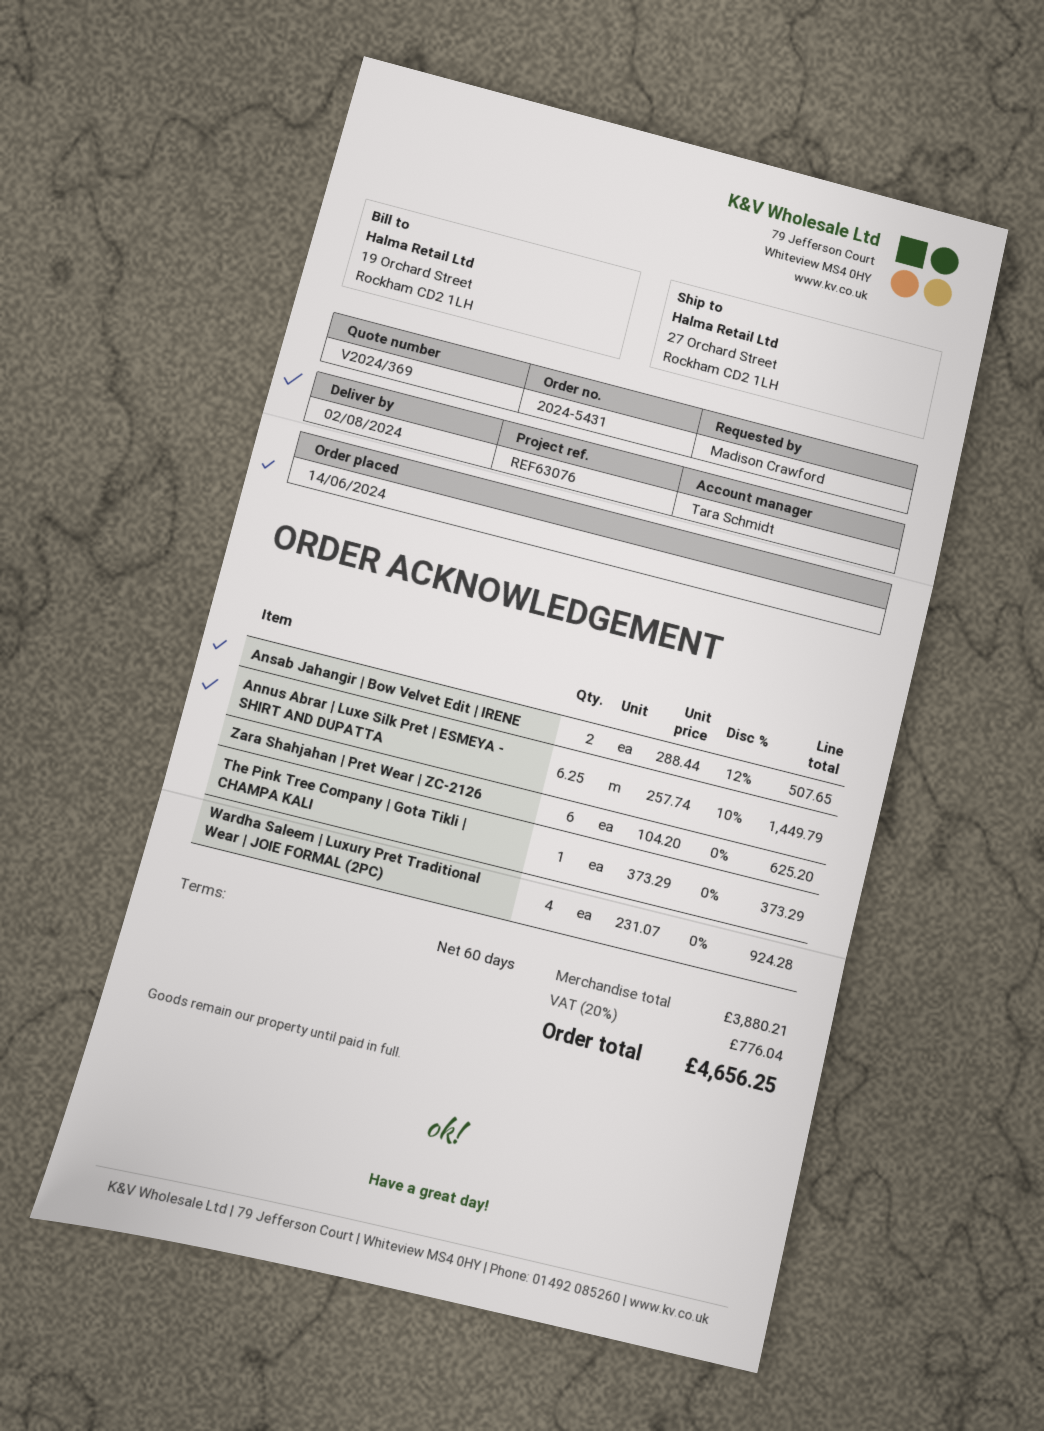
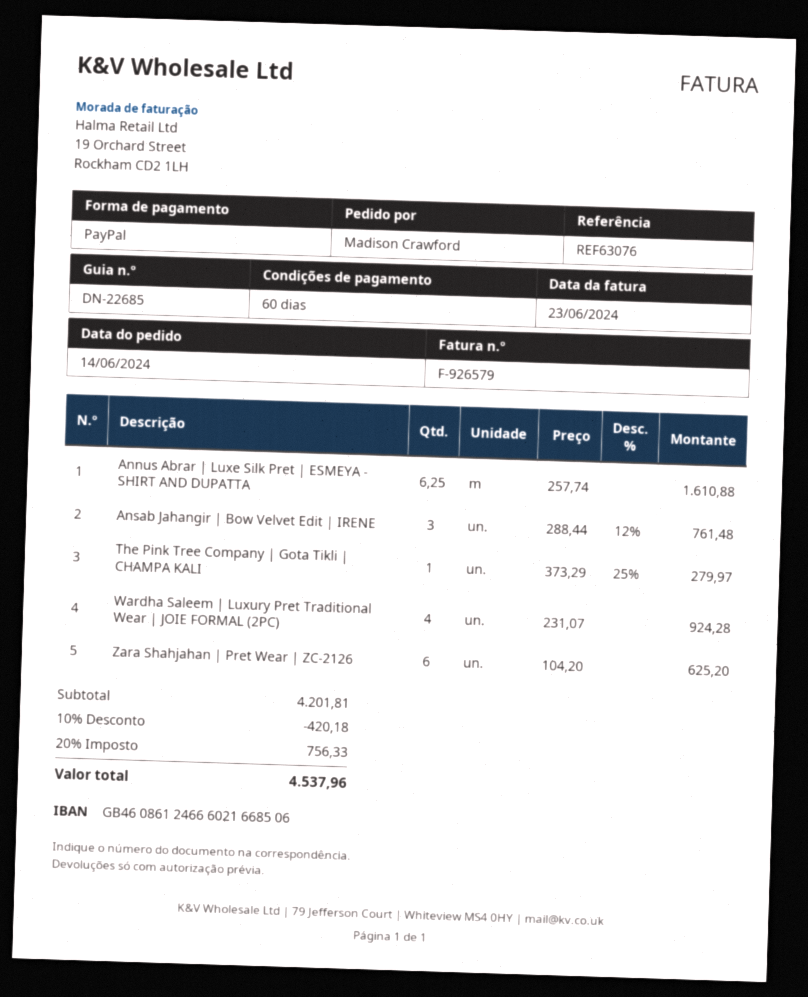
Ansab Jahangir | Bow Velvet Edit | IRENE: 2 x 288.44 - 12% = 507.65 -> 3 x 288.44 - 12% = 761.48
Annus Abrar | Luxe Silk Pret | ESMEYA - SHIRT AND DUPATTA: 6.25 x 257.74 - 10% = 1449.79 -> 6.25 x 257.74 = 1610.88
The Pink Tree Company | Gota Tikli | CHAMPA KALI: 1 x 373.29 = 373.29 -> 1 x 373.29 - 25% = 279.97
subtotal: 3880.21 -> 4201.81
discount: none -> 10% = 420.18
tax: 20% = 776.04 -> 20% = 756.33
total: 4656.25 -> 4537.96

